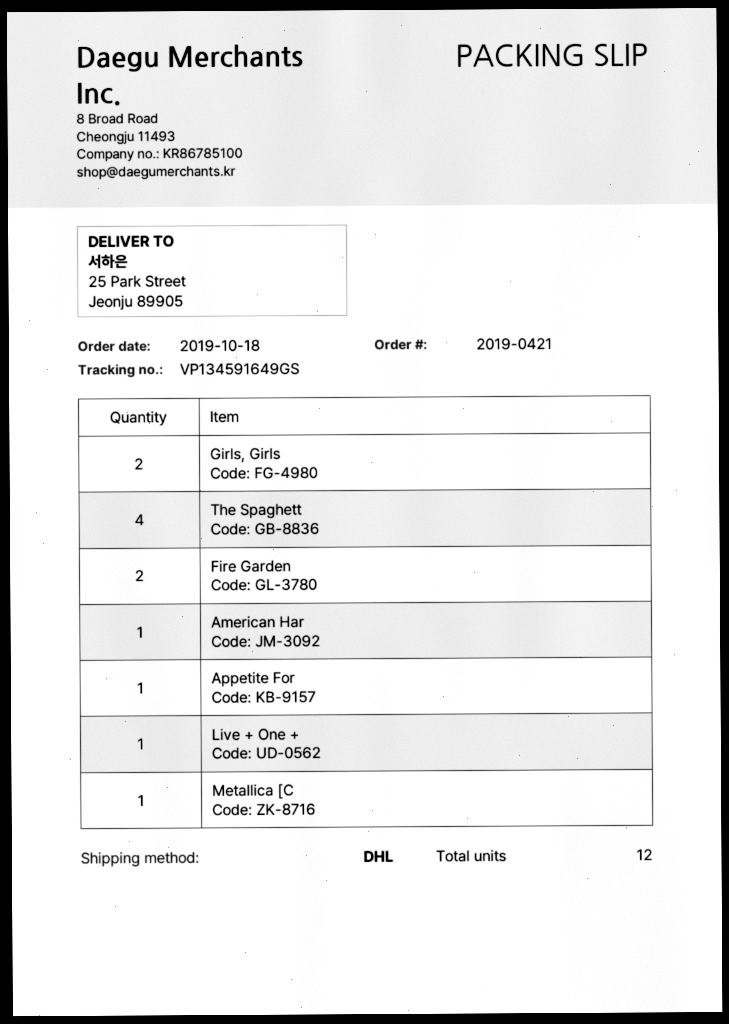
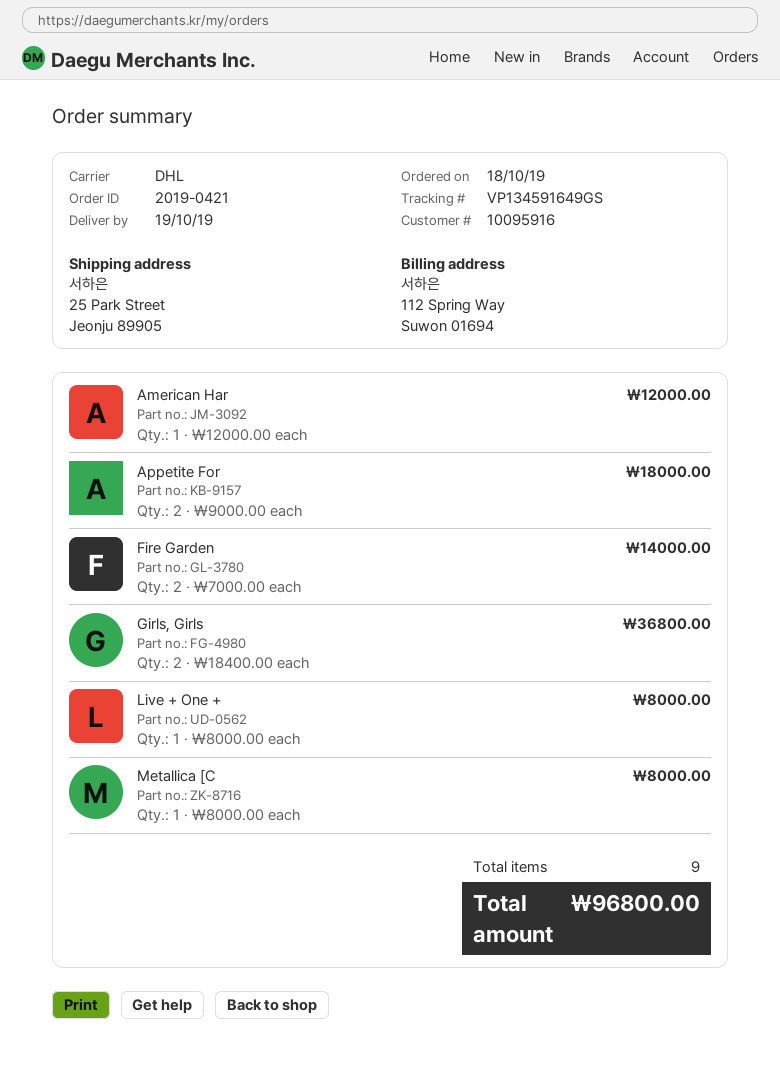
The Spaghett: 4 -> none
Appetite For: 1 -> 2
total quantity: 12 -> 9

